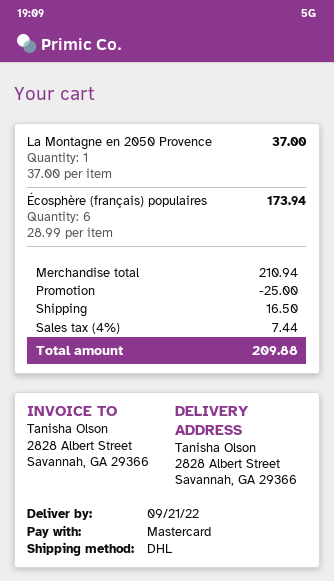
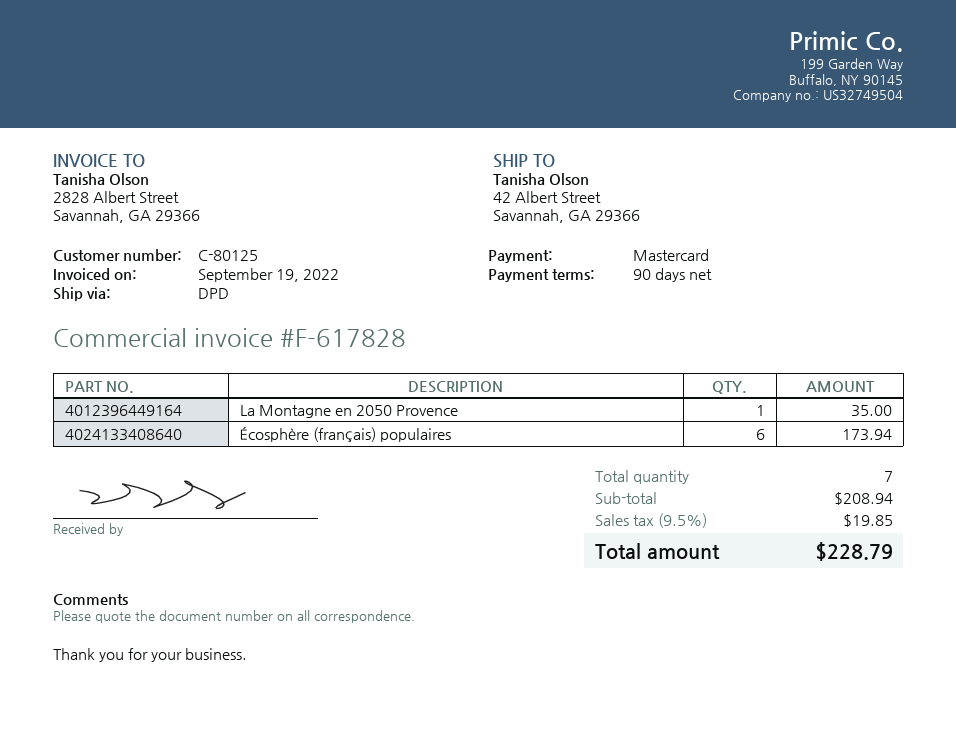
shipping method: DHL -> DPD
ship to: 2828 Albert Street, Savannah, GA 29366 -> 42 Albert Street, Savannah, GA 29366
La Montagne en 2050 Provence: 1 for 37.00 -> 1 for 35.00
subtotal: 210.94 -> 208.94
discount: 25.00 -> none
shipping: 16.50 -> none
tax: 4% = 7.44 -> 9.5% = 19.85
total: 209.88 -> 228.79

